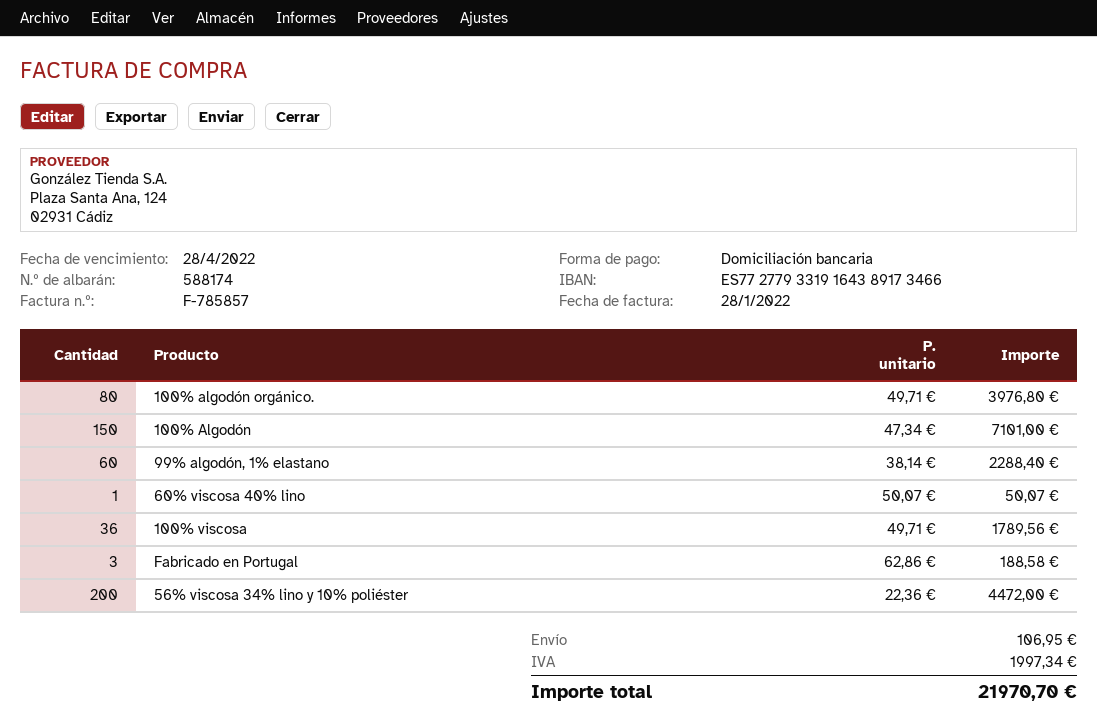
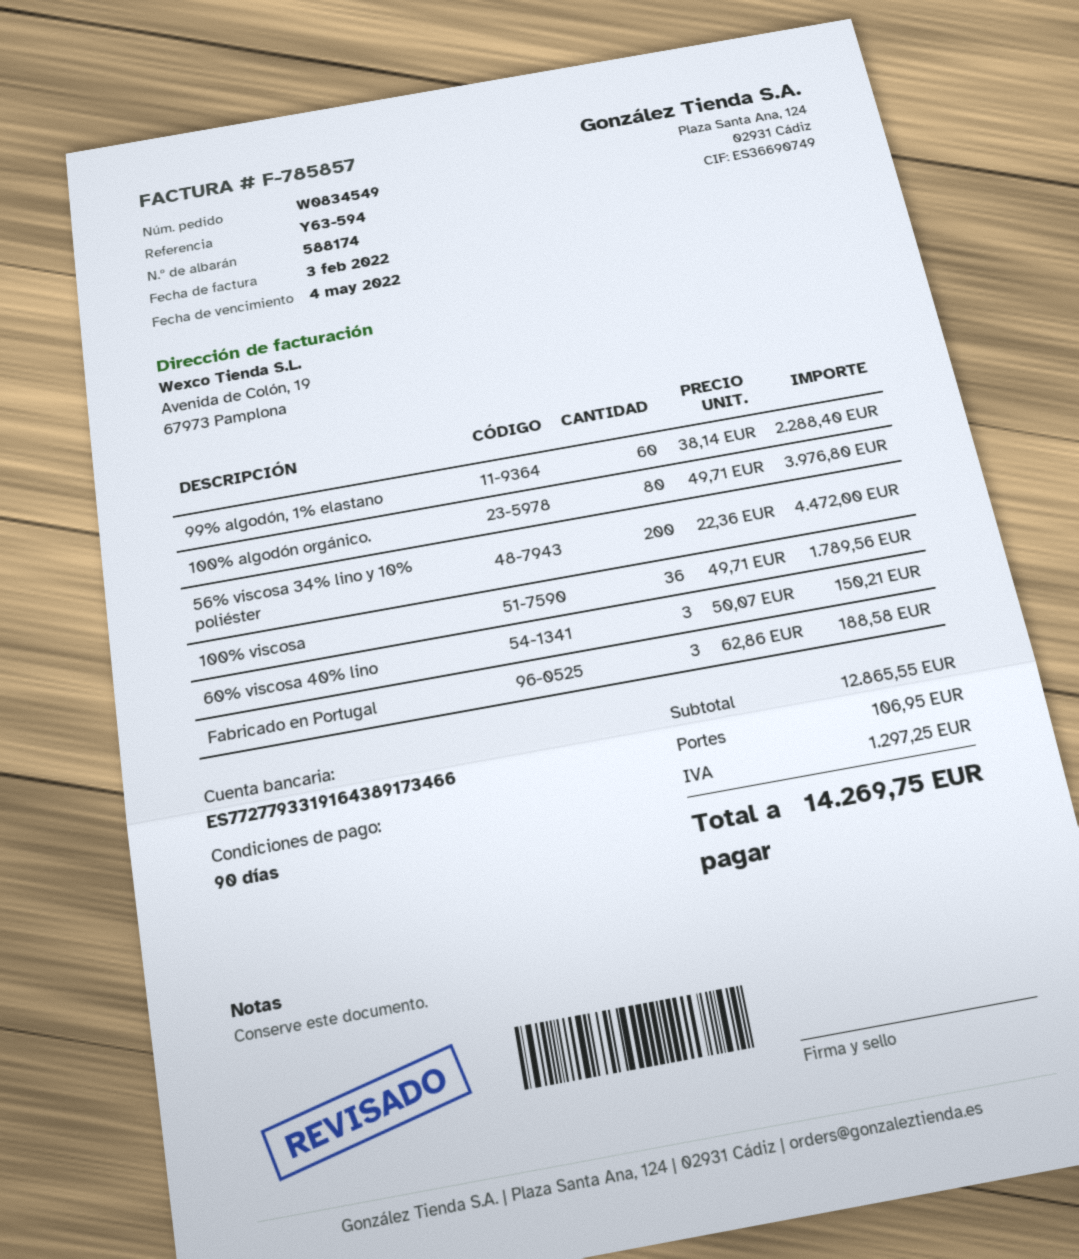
invoice date: 2022-01-28 -> 2022-02-03
due date: 2022-04-28 -> 2022-05-04
100% Algodón: 150 x 47.34 = 7101.00 -> none
60% viscosa 40% lino: 1 x 50.07 = 50.07 -> 3 x 50.07 = 150.21
tax: 1997.34 -> 1297.25
total: 21970.70 -> 14269.75

